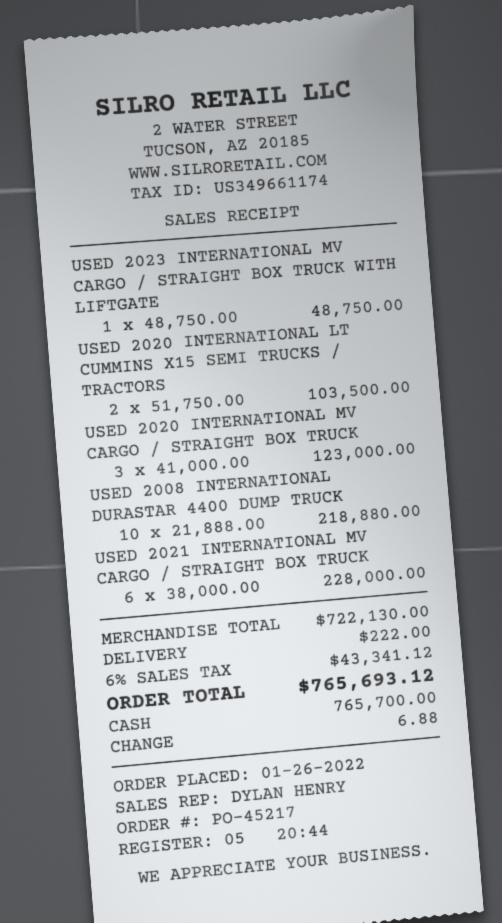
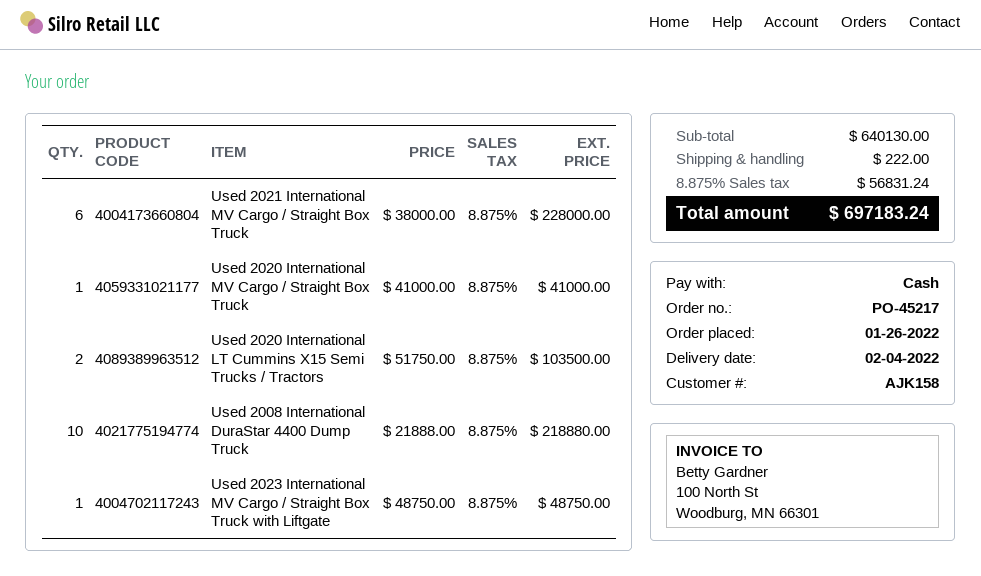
USED 2020 INTERNATIONAL MV CARGO / STRAIGHT BOX TRUCK: 3 x 41000.00 = 123000.00 -> 1 x 41000.00 = 41000.00
subtotal: 722130.00 -> 640130.00
tax: 6% = 43341.12 -> 8.875% = 56831.24
total: 765693.12 -> 697183.24

